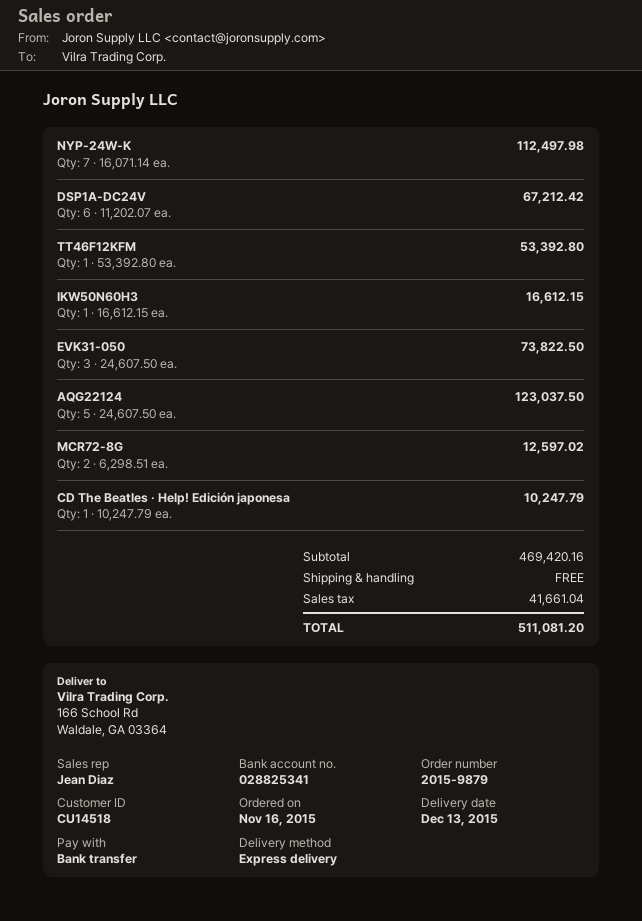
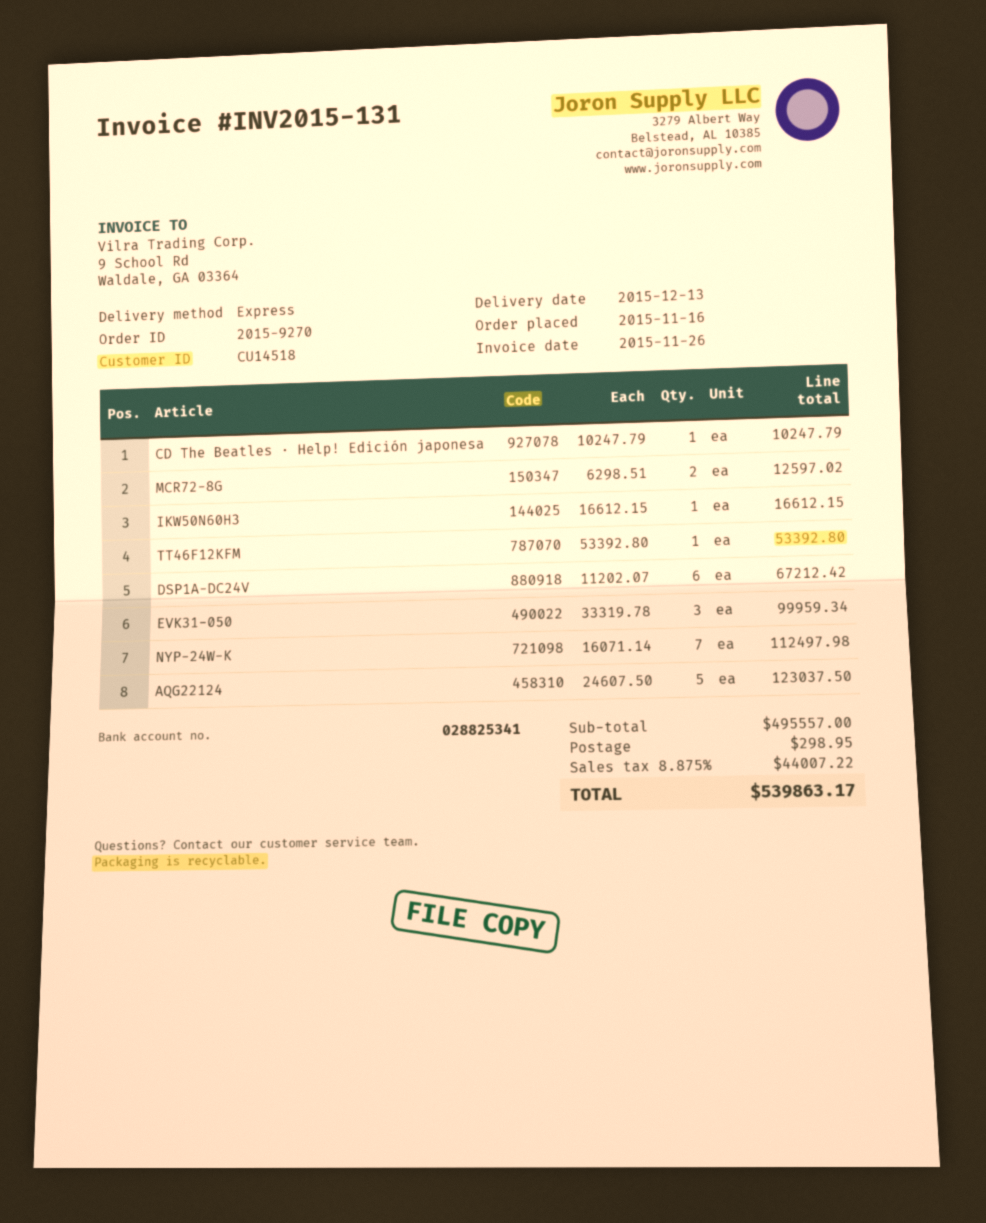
order number: 2015-9879 -> 2015-9270
EVK31-050: 3 x 24607.50 = 73822.50 -> 3 x 33319.78 = 99959.34
subtotal: 469420.16 -> 495557.00
shipping: 0.00 -> 298.95
tax: 41661.04 -> 44007.22
total: 511081.20 -> 539863.17

